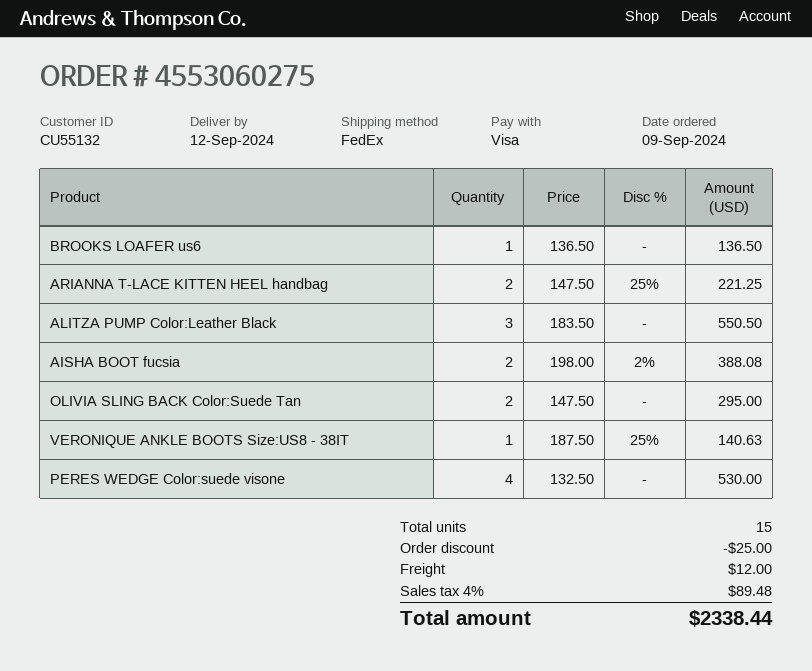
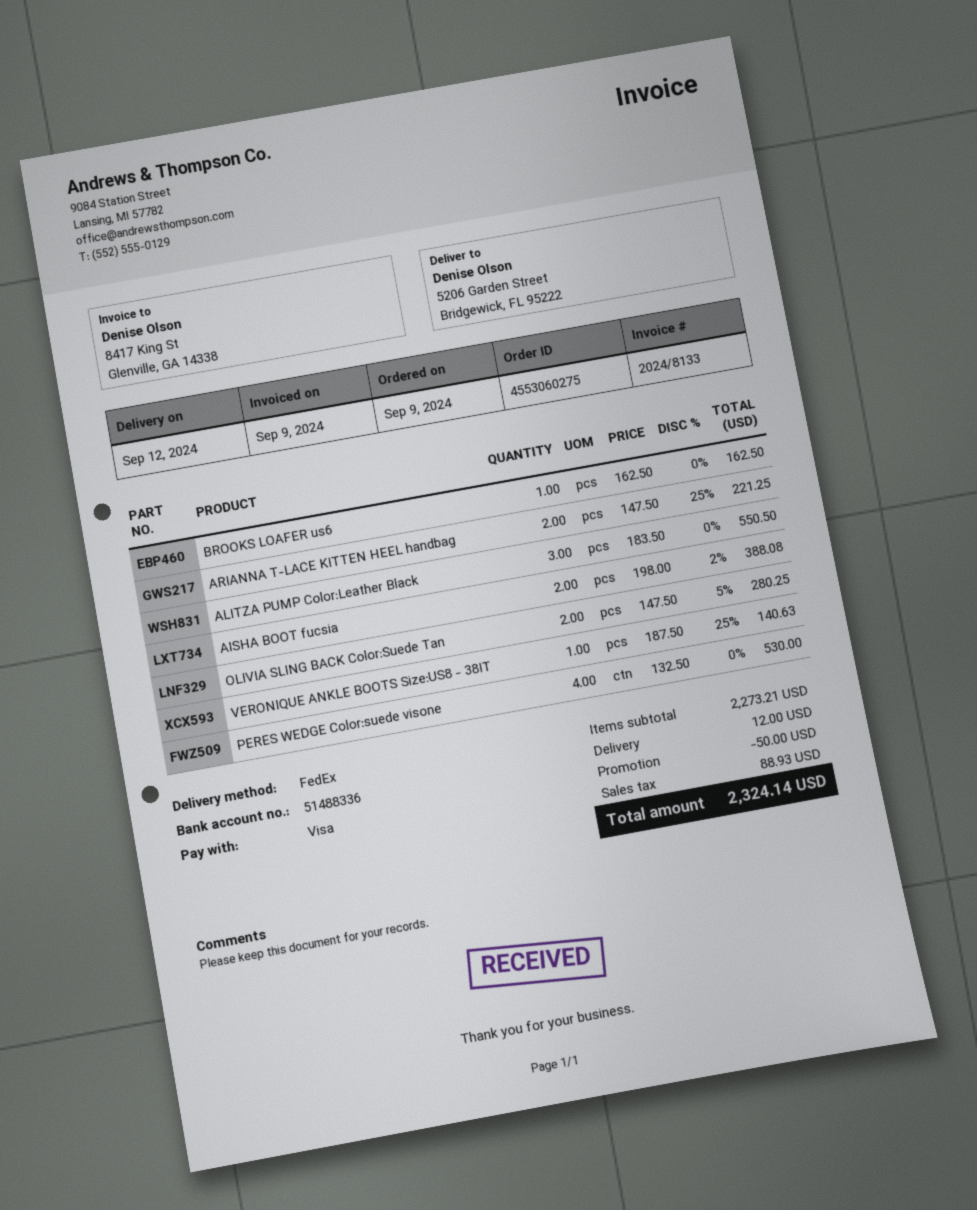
BROOKS LOAFER us6: 1 x 136.50 = 136.50 -> 1 x 162.50 = 162.50
OLIVIA SLING BACK Color:Suede Tan: 2 x 147.50 = 295.00 -> 2 x 147.50 - 5% = 280.25
discount: 25.00 -> 50.00
tax: 89.48 -> 88.93
total: 2338.44 -> 2324.14

